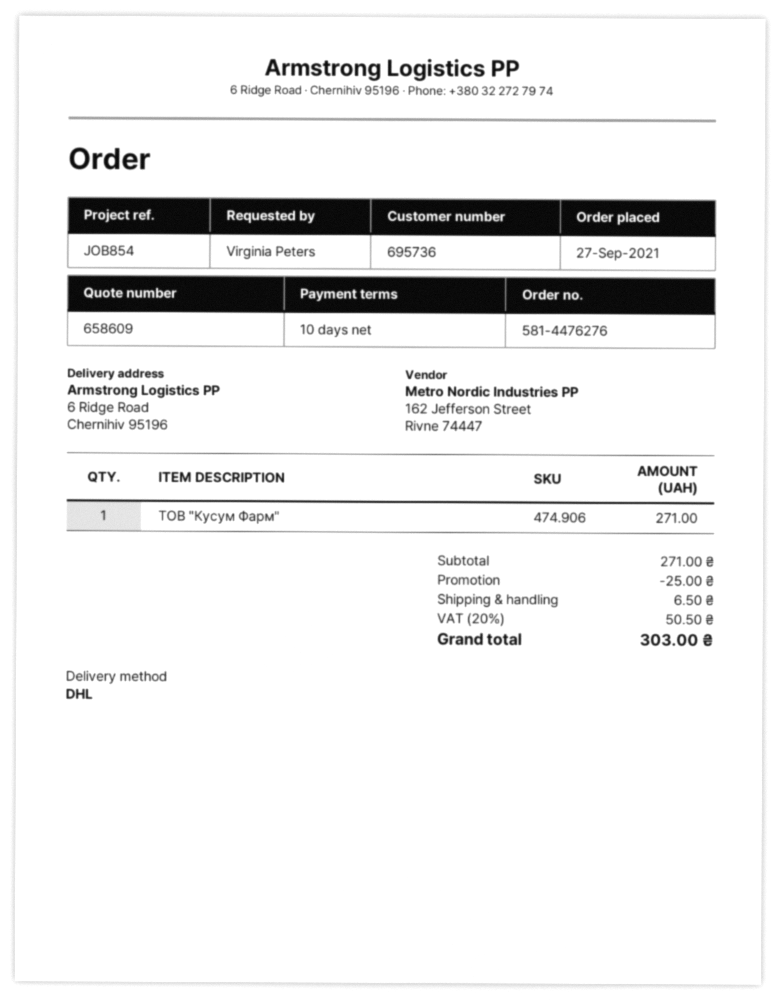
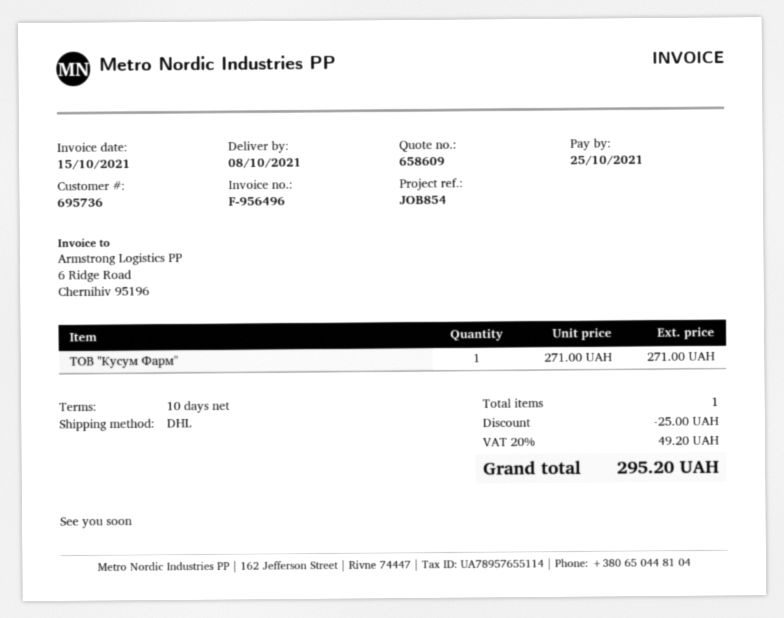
shipping: 6.50 -> none
tax: 20% = 50.50 -> 20% = 49.20
total: 303.00 -> 295.20

